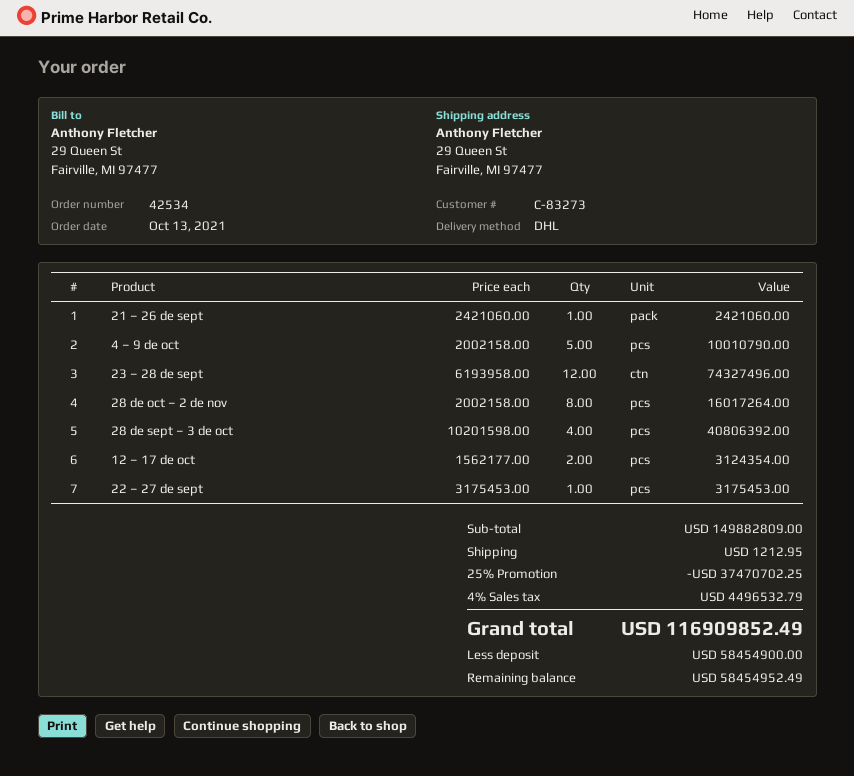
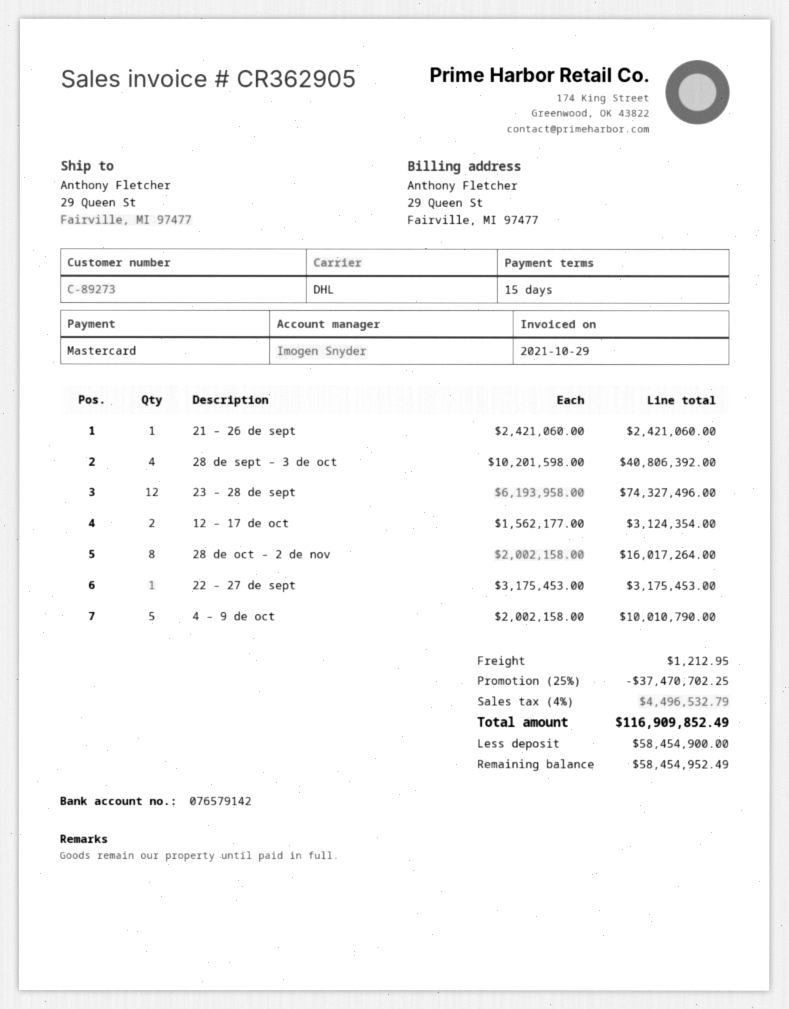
customer number: C-83273 -> C-89273

